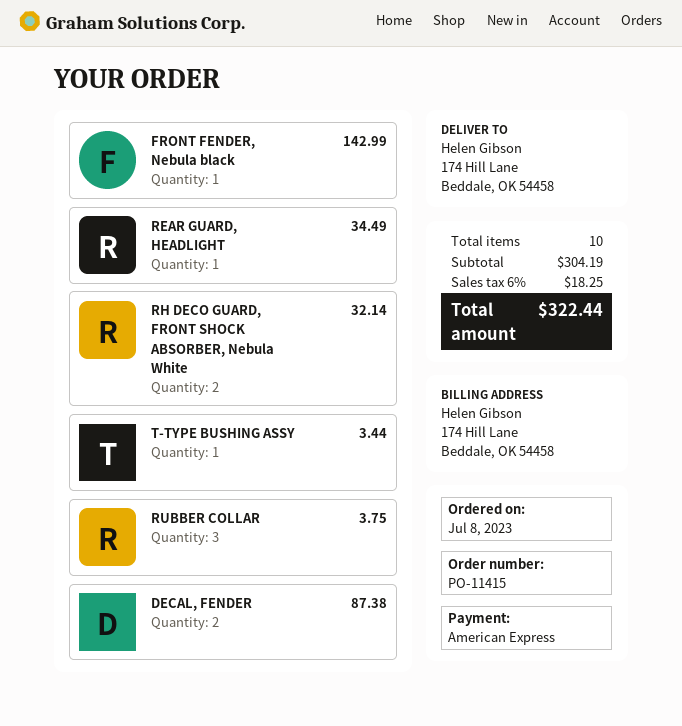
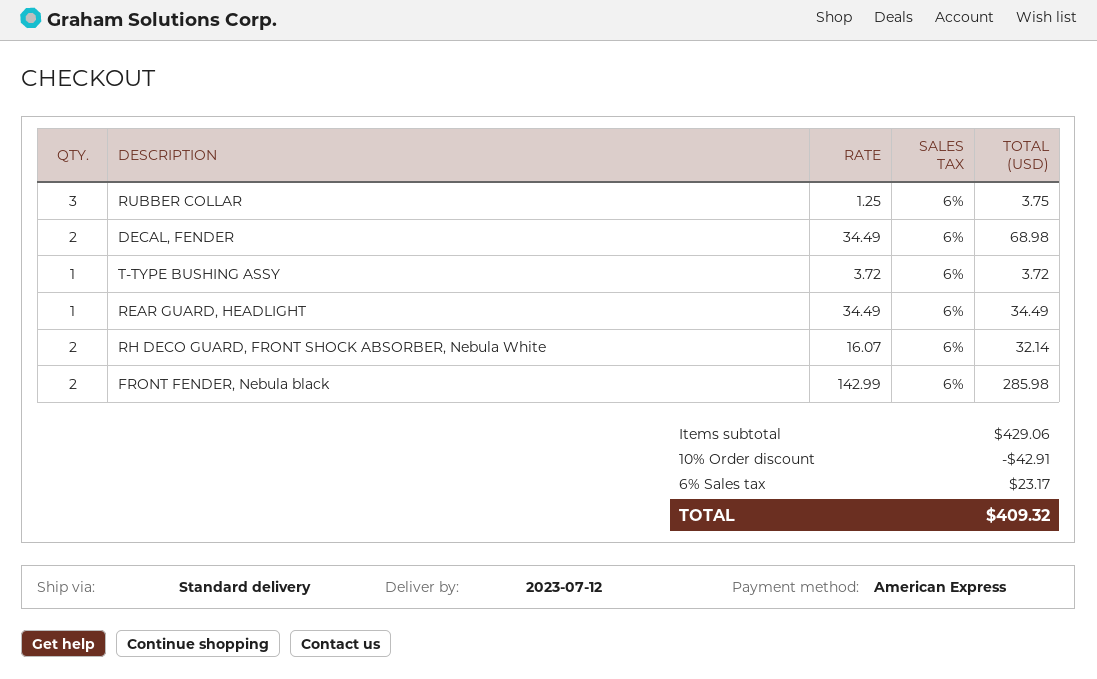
FRONT FENDER, Nebula black: 1 for 142.99 -> 2 for 285.98
T-TYPE BUSHING ASSY: 1 for 3.44 -> 1 for 3.72
DECAL, FENDER: 2 for 87.38 -> 2 for 68.98
subtotal: 304.19 -> 429.06
discount: none -> 10% = 42.91
tax: 6% = 18.25 -> 6% = 23.17
total: 322.44 -> 409.32

